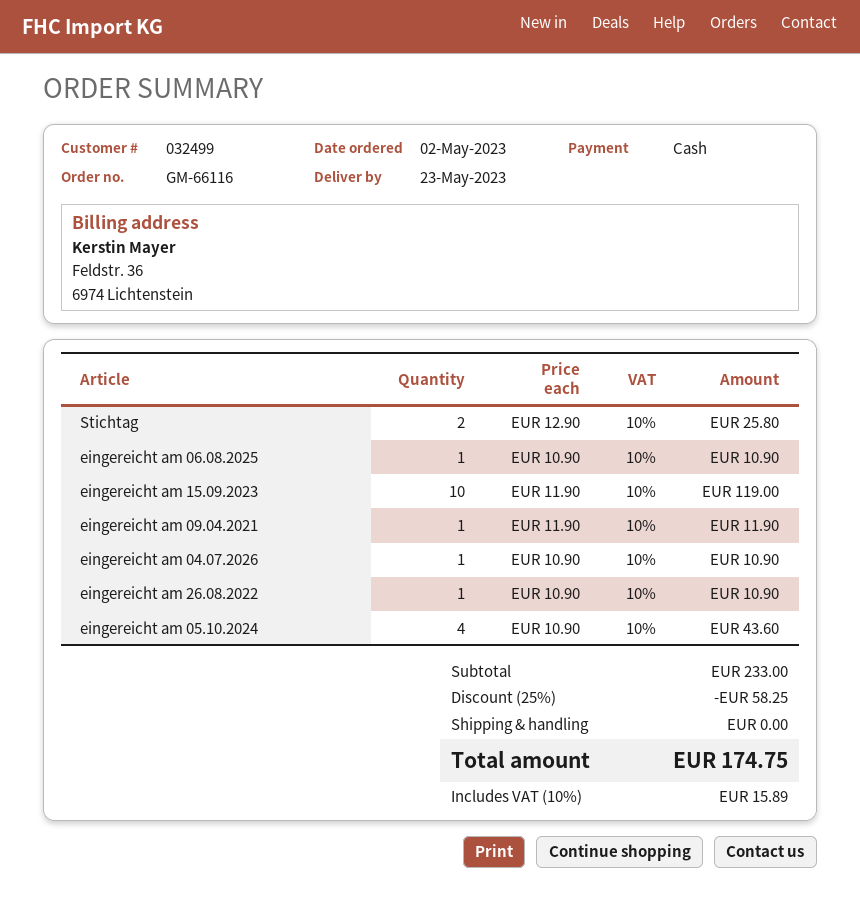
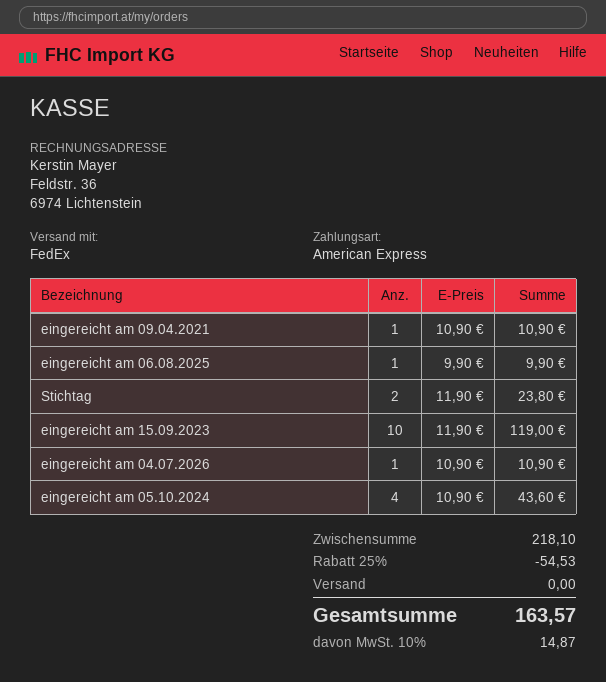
payment method: cash -> American Express
Stichtag: 2 x 12.90 = 25.80 -> 2 x 11.90 = 23.80
eingereicht am 06.08.2025: 1 x 10.90 = 10.90 -> 1 x 9.90 = 9.90
eingereicht am 09.04.2021: 1 x 11.90 = 11.90 -> 1 x 10.90 = 10.90
eingereicht am 26.08.2022: 1 x 10.90 = 10.90 -> none
subtotal: 233.00 -> 218.10
discount: 25% = 58.25 -> 25% = 54.53
tax: 10% = 15.89 -> 10% = 14.87
total: 174.75 -> 163.57

